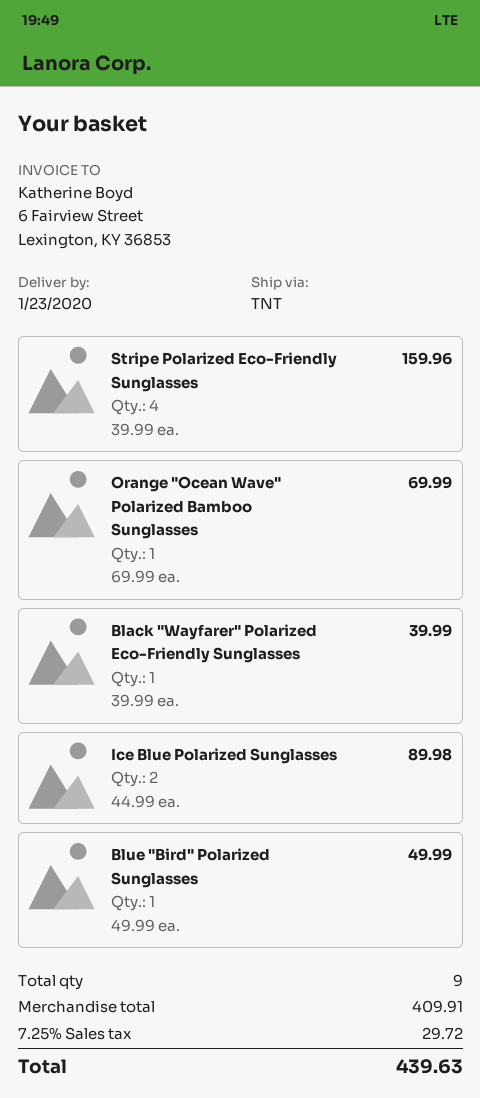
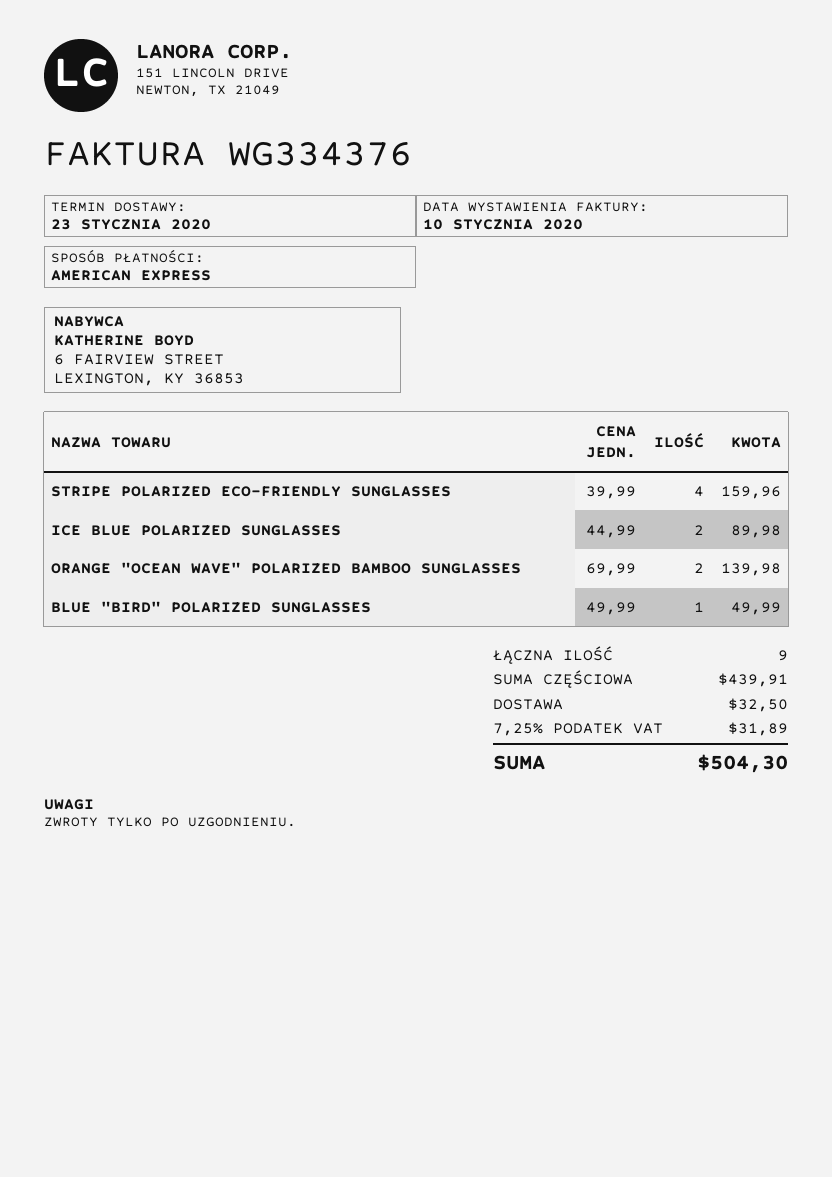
Orange "Ocean Wave" Polarized Bamboo Sunglasses: 1 x 69.99 = 69.99 -> 2 x 69.99 = 139.98
Black "Wayfarer" Polarized Eco-Friendly Sunglasses: 1 x 39.99 = 39.99 -> none
subtotal: 409.91 -> 439.91
shipping: none -> 32.50
tax: 7.25% = 29.72 -> 7.25% = 31.89
total: 439.63 -> 504.30

